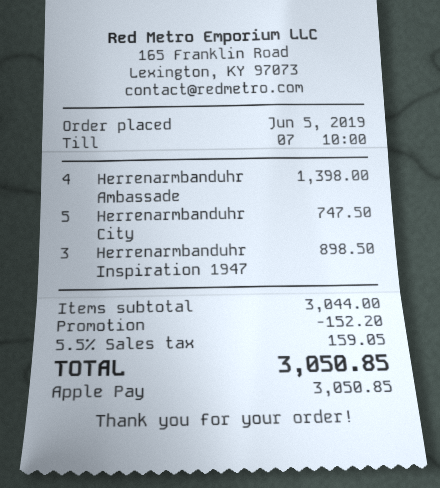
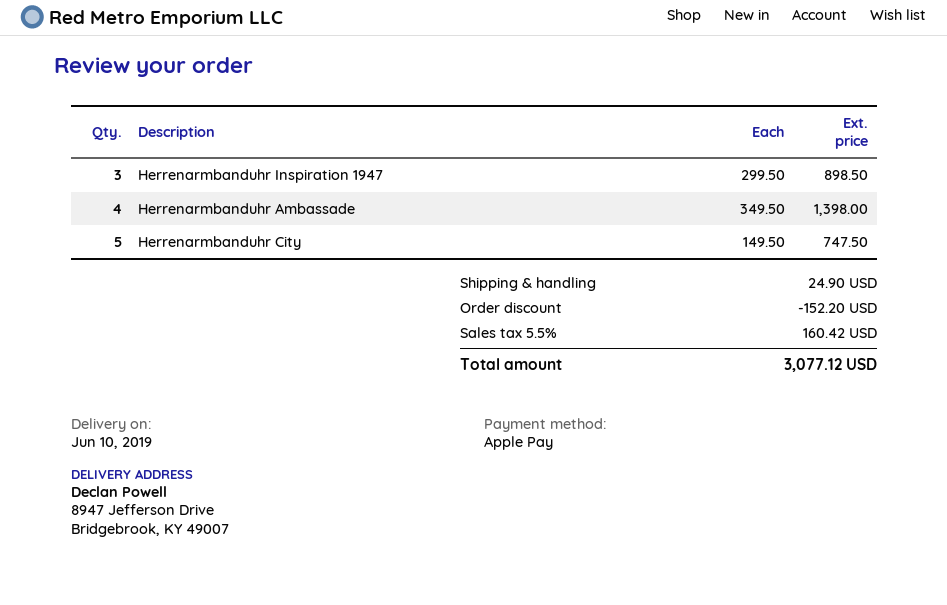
shipping: none -> 24.90
tax: 5.5% = 159.05 -> 5.5% = 160.42
total: 3050.85 -> 3077.12

